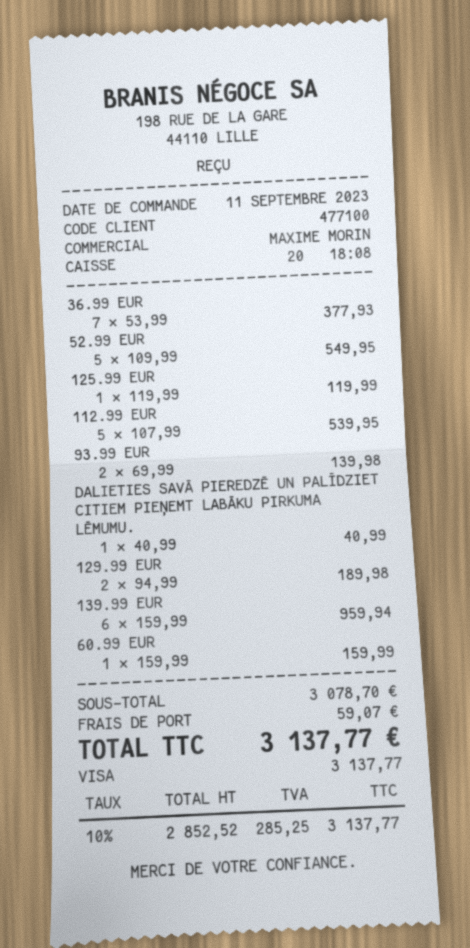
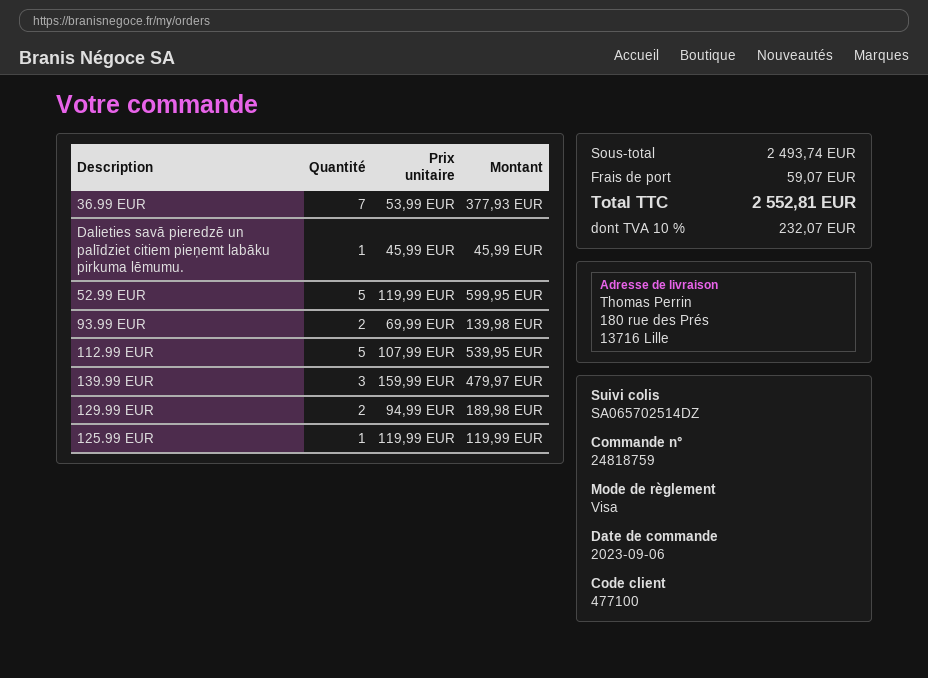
order date: 2023-09-11 -> 2023-09-06
52.99 EUR: 5 x 109.99 = 549.95 -> 5 x 119.99 = 599.95
DALIETIES SAVĀ PIEREDZĒ UN PALĪDZIET CITIEM PIEŅEMT LABĀKU PIRKUMA LĒMUMU.: 1 x 40.99 = 40.99 -> 1 x 45.99 = 45.99
139.99 EUR: 6 x 159.99 = 959.94 -> 3 x 159.99 = 479.97
60.99 EUR: 1 x 159.99 = 159.99 -> none
subtotal: 3078.70 -> 2493.74
tax: 10% = 285.25 -> 10% = 232.07
total: 3137.77 -> 2552.81

